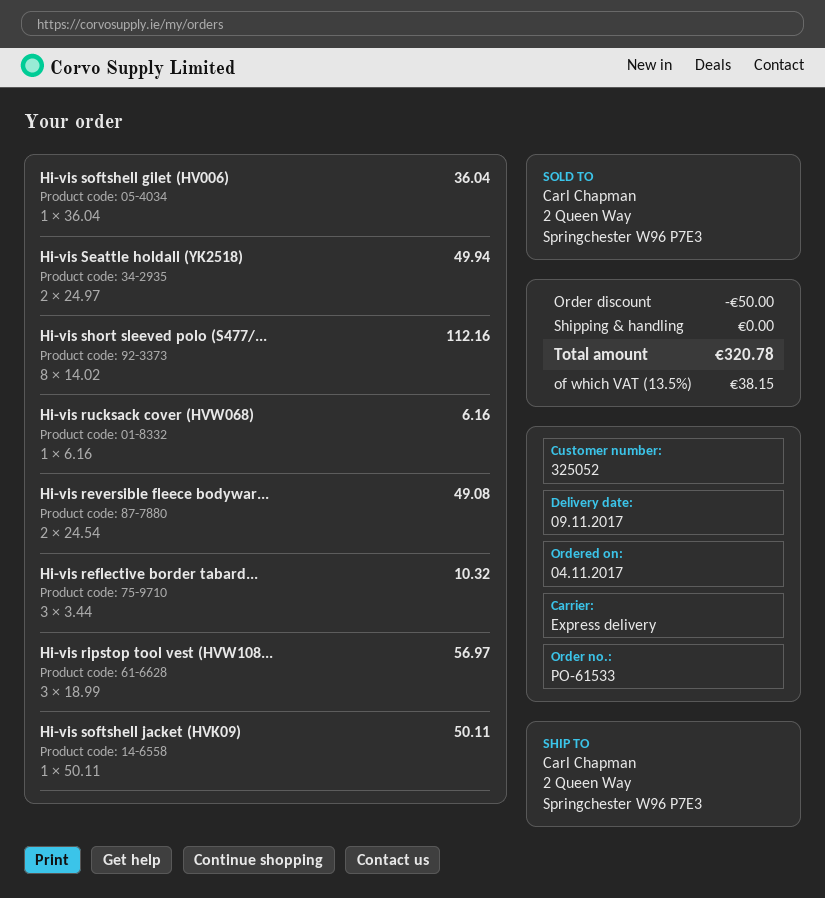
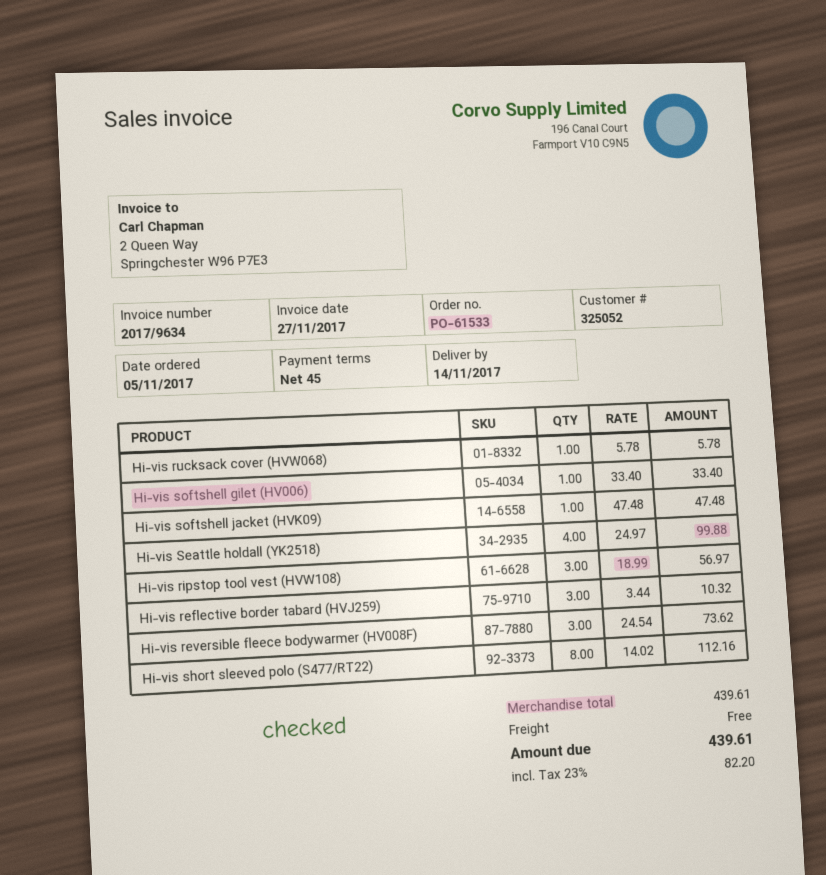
order date: 2017-11-04 -> 2017-11-05
delivery date: 2017-11-09 -> 2017-11-14
Hi-vis softshell gilet (HV006): 1 x 36.04 = 36.04 -> 1 x 33.40 = 33.40
Hi-vis Seattle holdall (YK2518): 2 x 24.97 = 49.94 -> 4 x 24.97 = 99.88
Hi-vis rucksack cover (HVW068): 1 x 6.16 = 6.16 -> 1 x 5.78 = 5.78
Hi-vis reversible fleece bodywar...: 2 x 24.54 = 49.08 -> 3 x 24.54 = 73.62
Hi-vis softshell jacket (HVK09): 1 x 50.11 = 50.11 -> 1 x 47.48 = 47.48
discount: 50.00 -> none
tax: 13.5% = 38.15 -> 23% = 82.20
total: 320.78 -> 439.61

